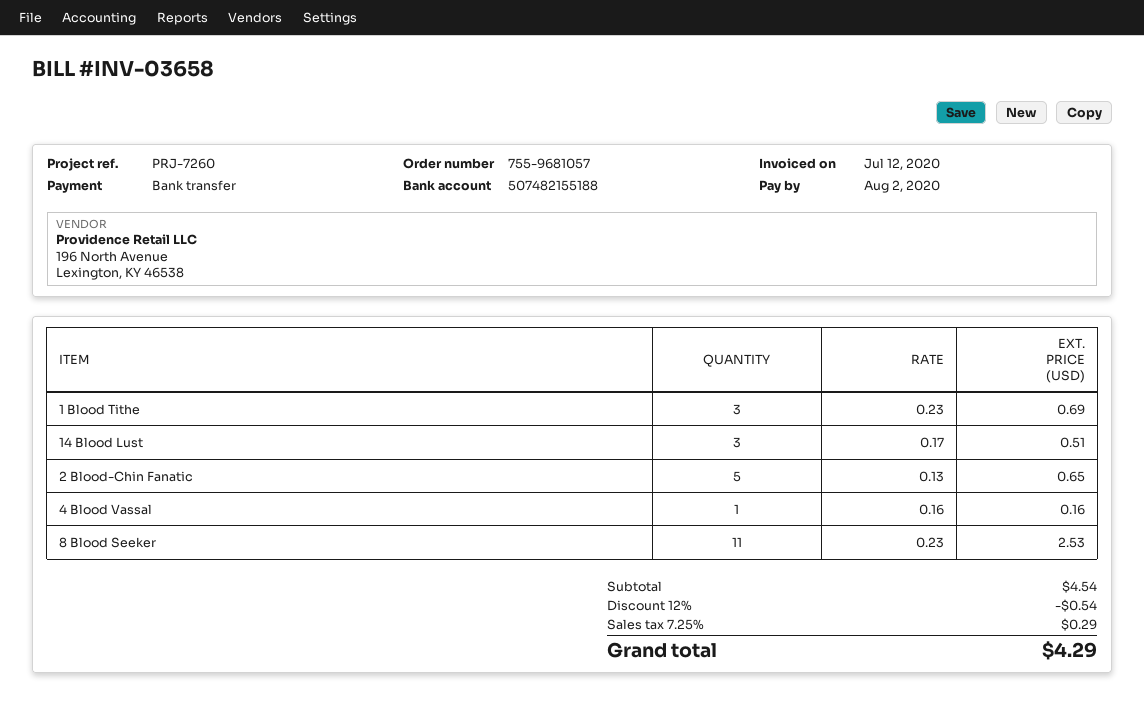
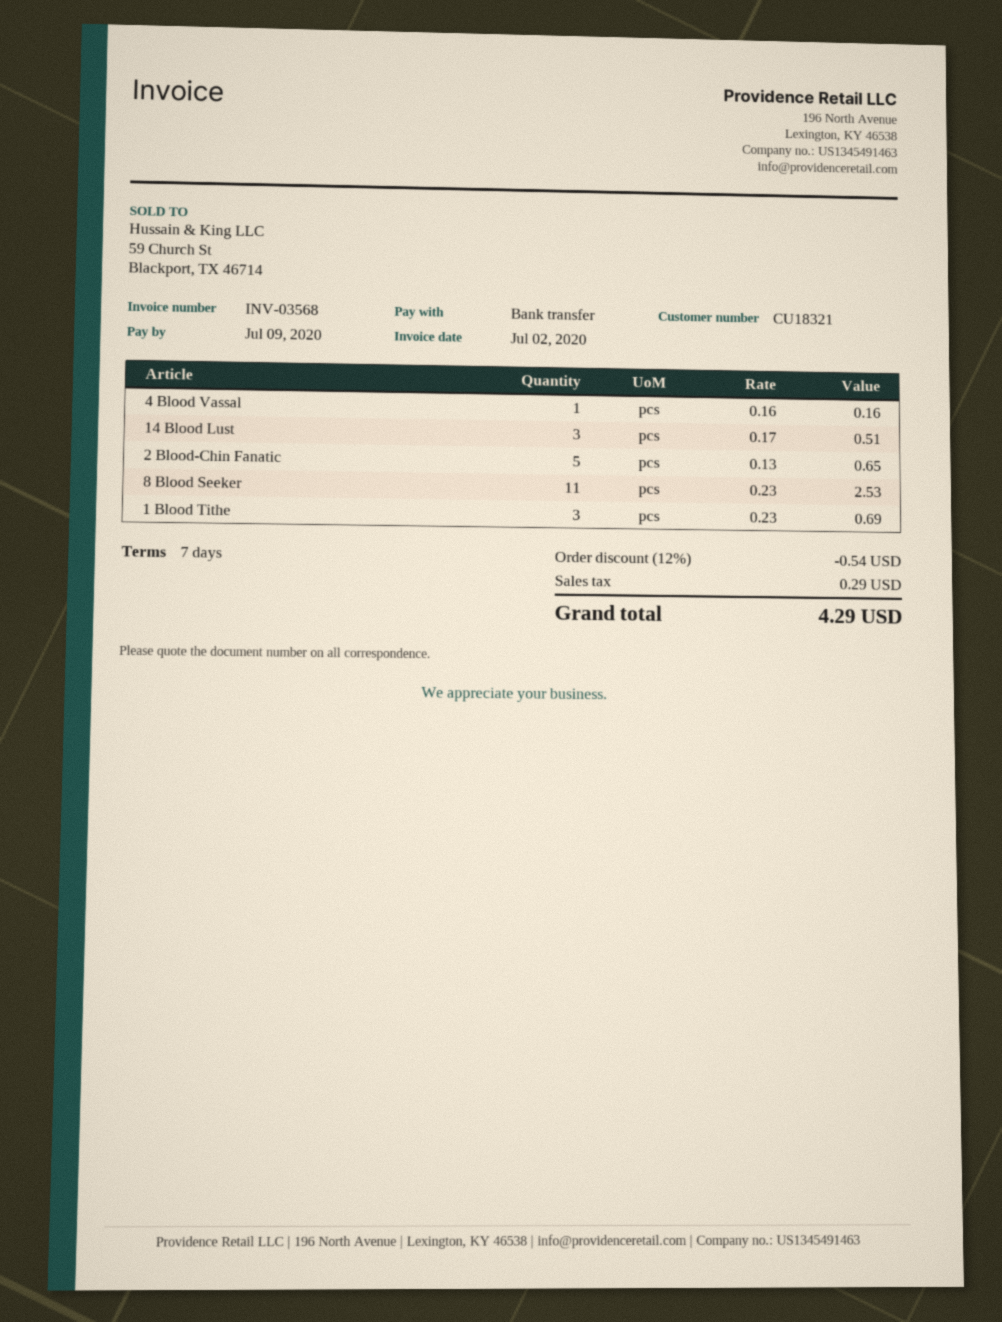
invoice number: INV-03658 -> INV-03568
invoice date: 2020-07-12 -> 2020-07-02
due date: 2020-08-02 -> 2020-07-09

